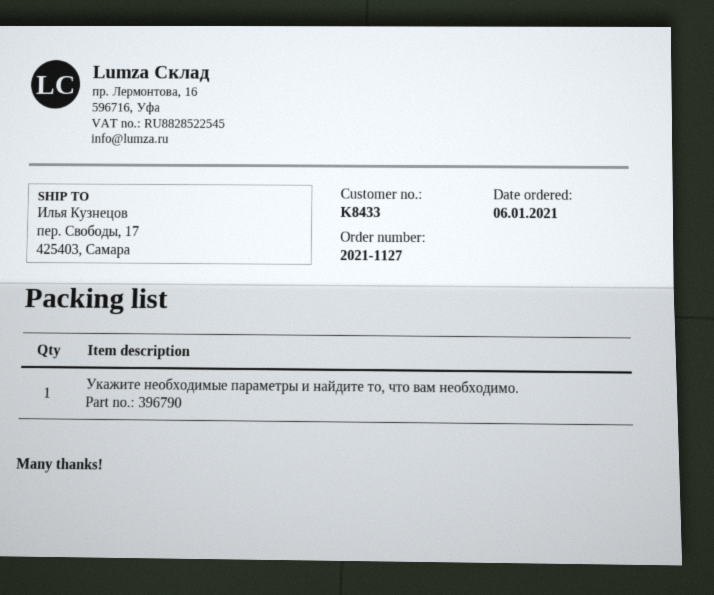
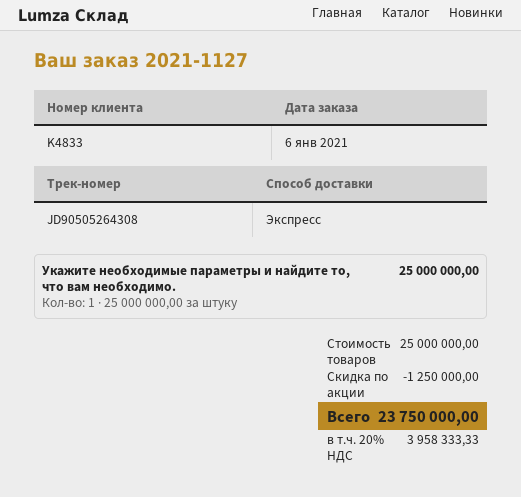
customer number: K8433 -> K4833

